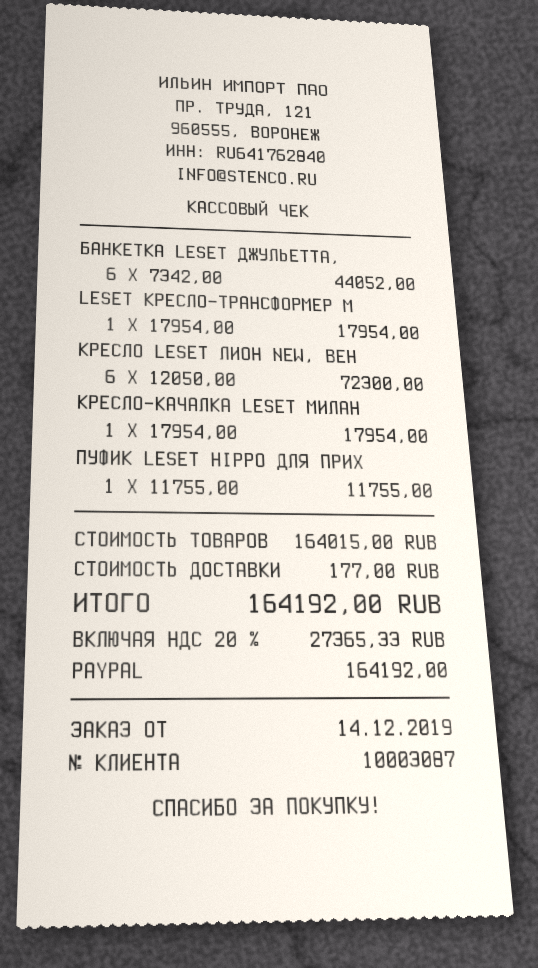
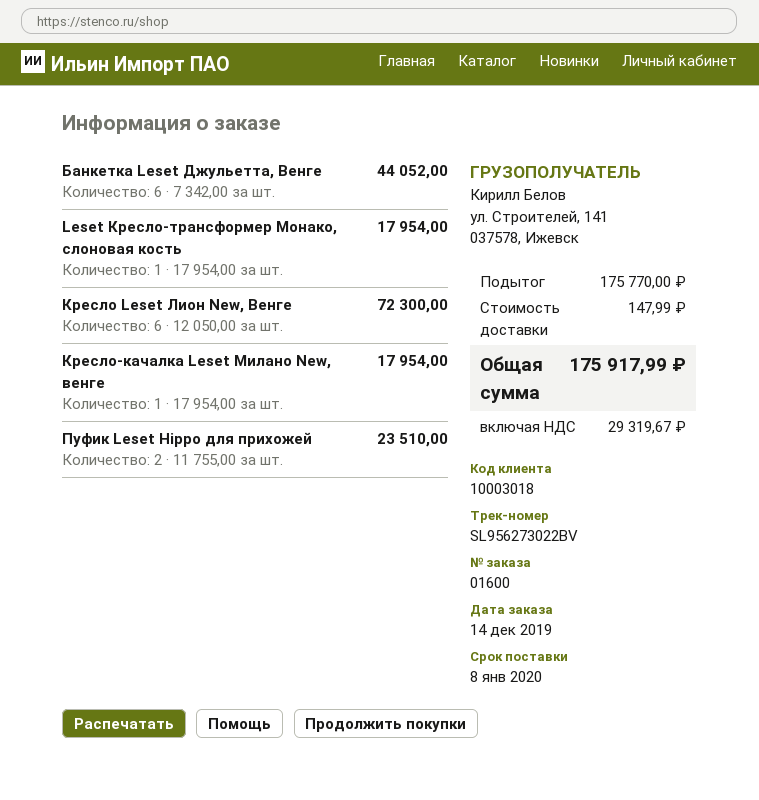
customer number: 10003087 -> 10003018
ПУФИК LESET HIPPO ДЛЯ ПРИХ: 1 x 11755.00 = 11755.00 -> 2 x 11755.00 = 23510.00
subtotal: 164015.00 -> 175770.00
shipping: 177.00 -> 147.99
tax: 27365.33 -> 29319.67
total: 164192.00 -> 175917.99

